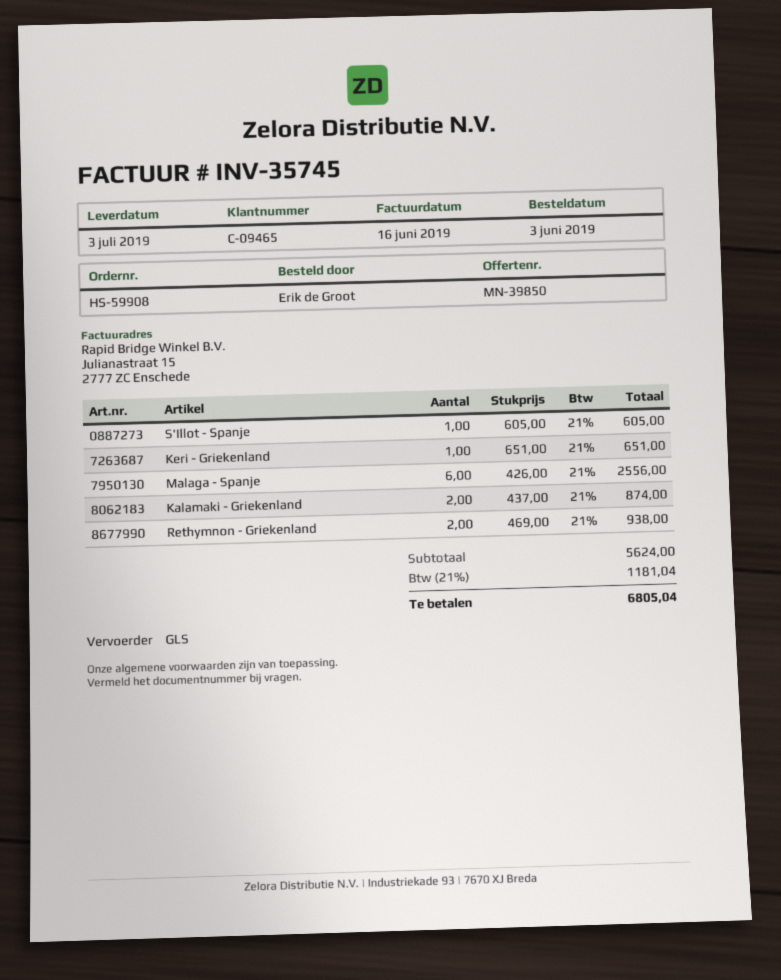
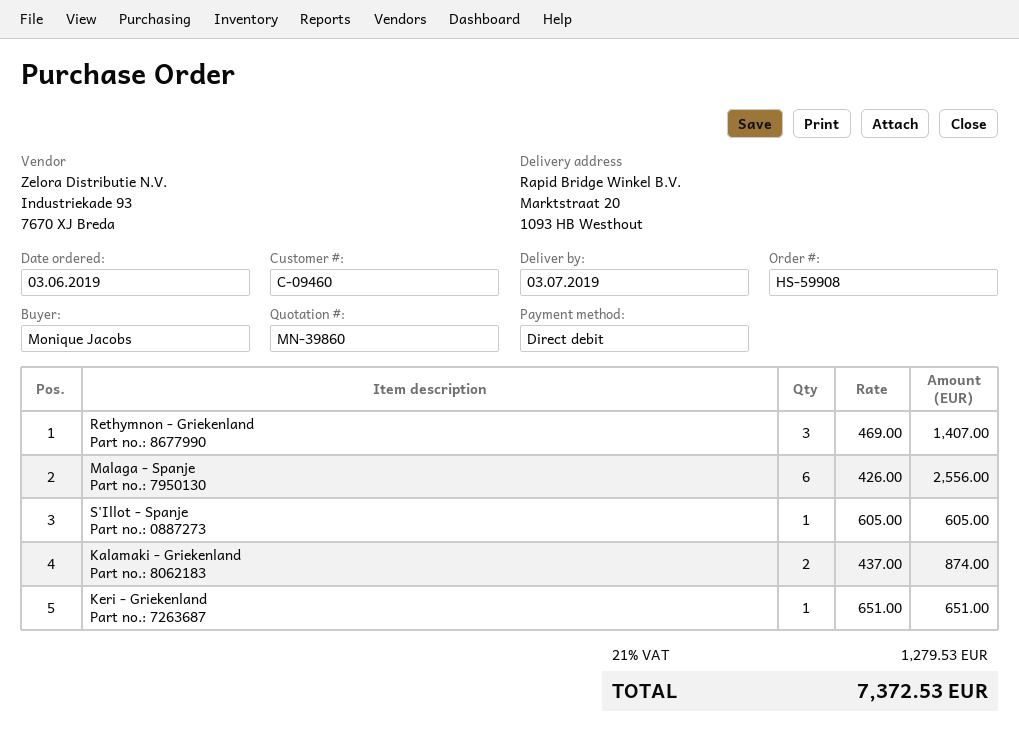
quote number: MN-39850 -> MN-39860
customer number: C-09465 -> C-09460
ordered by: Erik de Groot -> Monique Jacobs
Rethymnon - Griekenland: 2 x 469.00 = 938.00 -> 3 x 469.00 = 1407.00
tax: 21% = 1181.04 -> 21% = 1279.53
total: 6805.04 -> 7372.53

